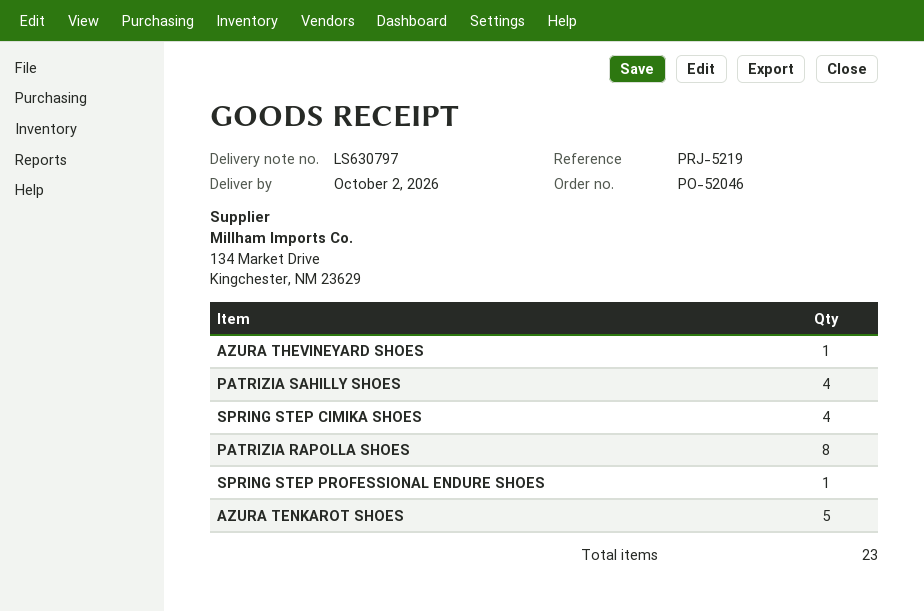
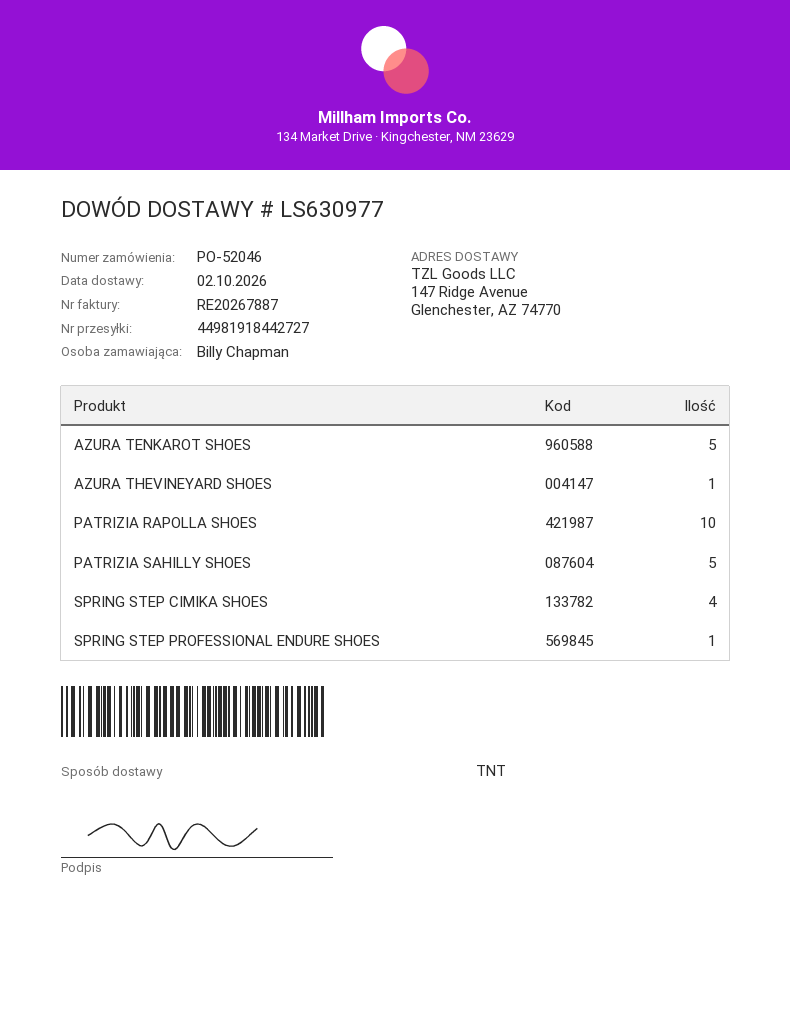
delivery note number: LS630797 -> LS630977
PATRIZIA SAHILLY SHOES: 4 -> 5
PATRIZIA RAPOLLA SHOES: 8 -> 10

